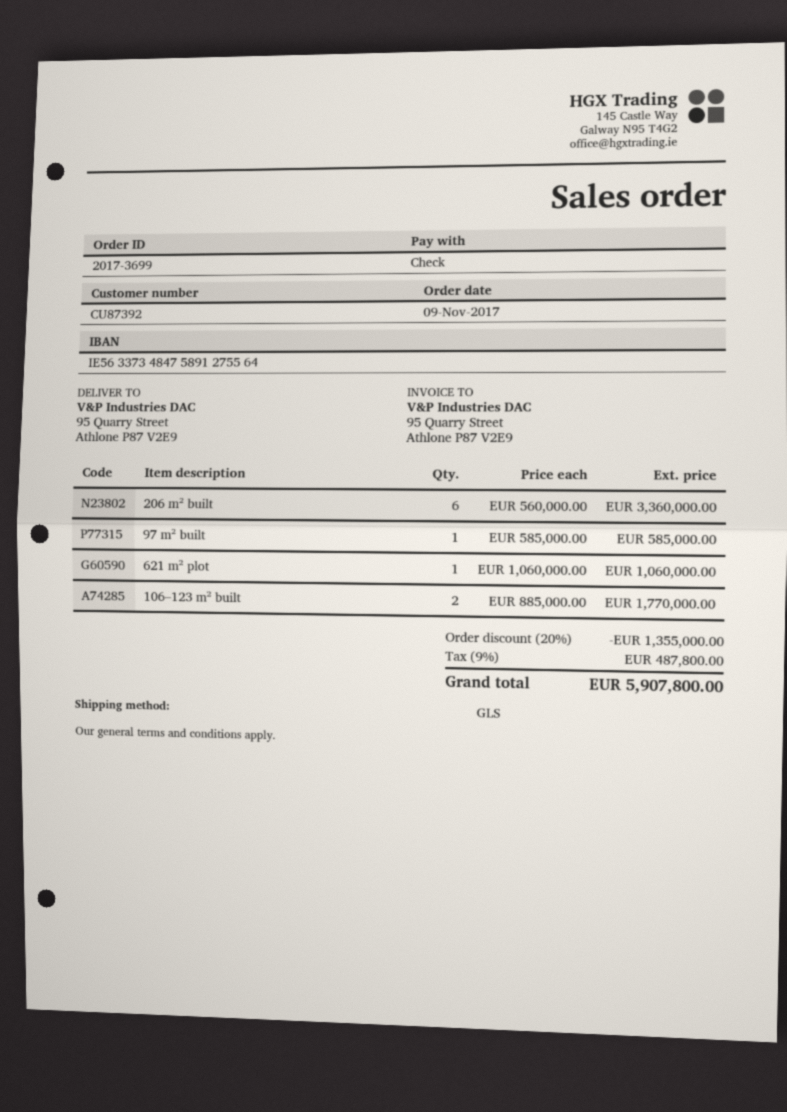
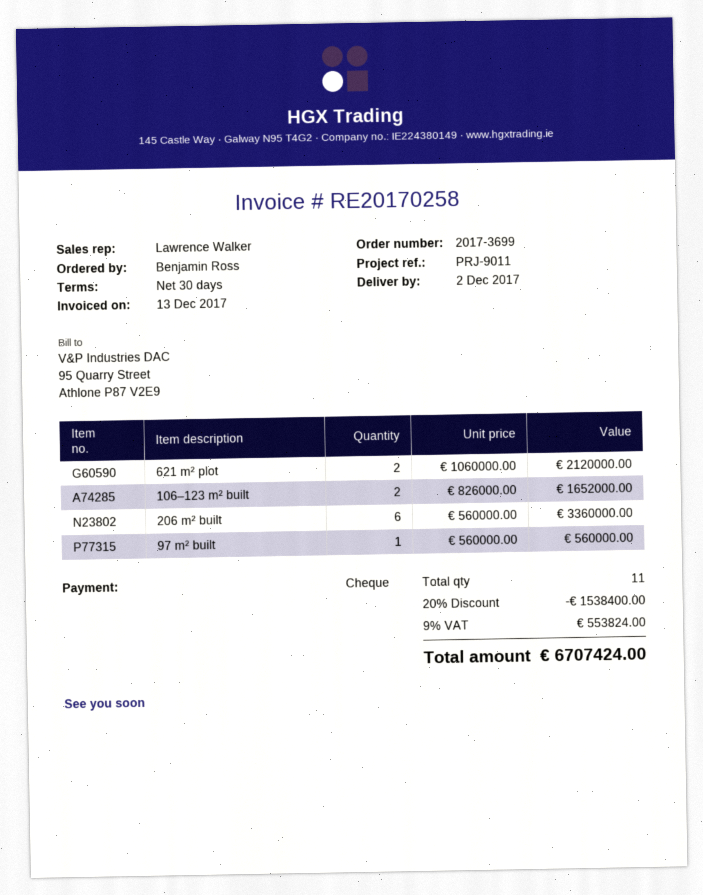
97 m² built: 1 x 585000.00 = 585000.00 -> 1 x 560000.00 = 560000.00
621 m² plot: 1 x 1060000.00 = 1060000.00 -> 2 x 1060000.00 = 2120000.00
106–123 m² built: 2 x 885000.00 = 1770000.00 -> 2 x 826000.00 = 1652000.00
discount: 20% = 1355000.00 -> 20% = 1538400.00
tax: 9% = 487800.00 -> 9% = 553824.00
total: 5907800.00 -> 6707424.00

